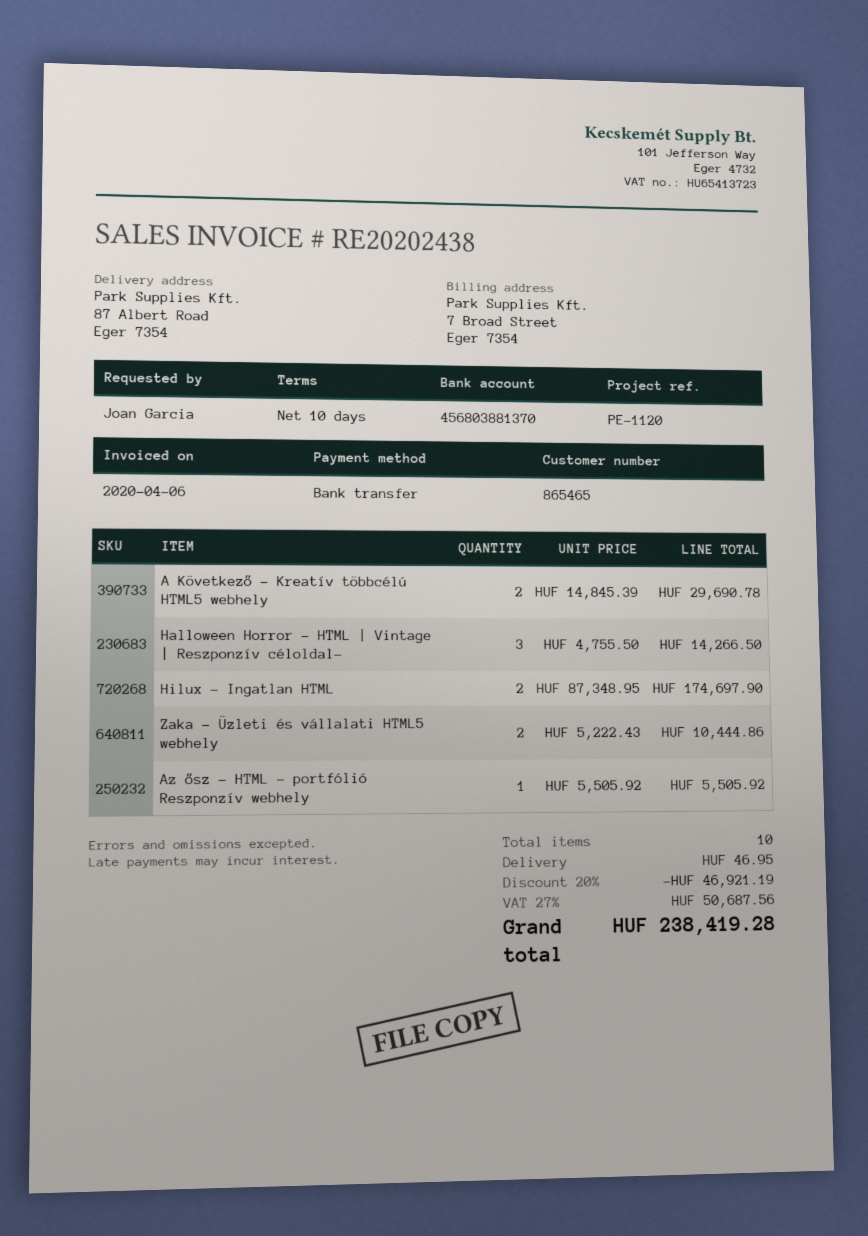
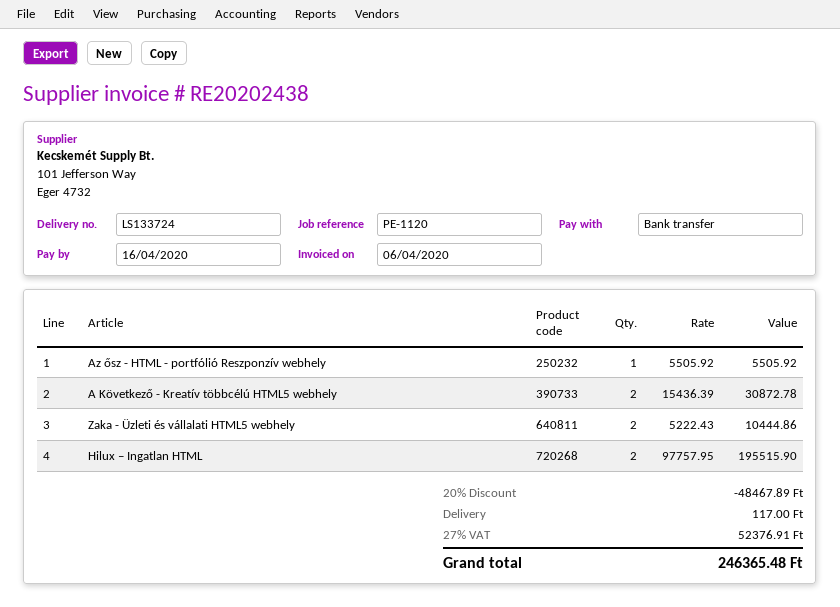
A Következő - Kreatív többcélú HTML5 webhely: 2 x 14845.39 = 29690.78 -> 2 x 15436.39 = 30872.78
Halloween Horror - HTML | Vintage | Reszponzív céloldal-: 3 x 4755.50 = 14266.50 -> none
Hilux – Ingatlan HTML: 2 x 87348.95 = 174697.90 -> 2 x 97757.95 = 195515.90
discount: 20% = 46921.19 -> 20% = 48467.89
shipping: 46.95 -> 117.00
tax: 27% = 50687.56 -> 27% = 52376.91
total: 238419.28 -> 246365.48

